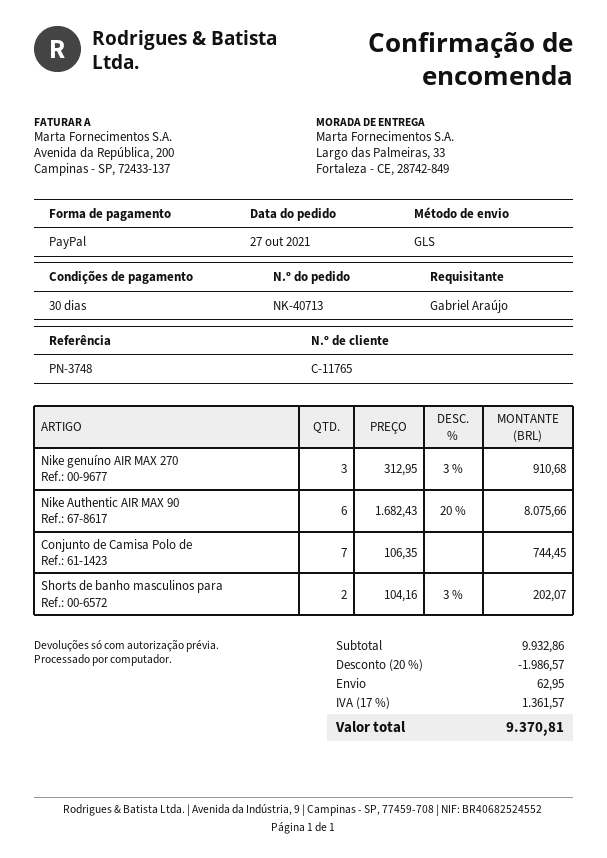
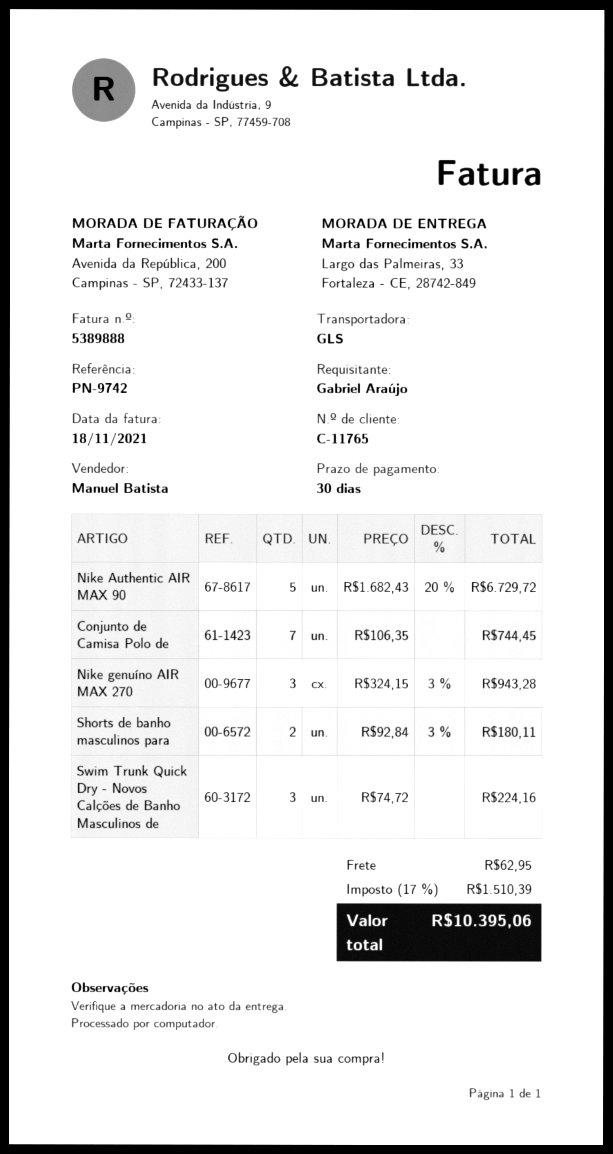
reference: PN-3748 -> PN-9742
Nike genuíno AIR MAX 270: 3 x 312.95 - 3% = 910.68 -> 3 x 324.15 - 3% = 943.28
Nike Authentic AIR MAX 90: 6 x 1682.43 - 20% = 8075.66 -> 5 x 1682.43 - 20% = 6729.72
Shorts de banho masculinos para: 2 x 104.16 - 3% = 202.07 -> 2 x 92.84 - 3% = 180.11
Swim Trunk Quick Dry - Novos Calções de Banho Masculinos de: none -> 3 x 74.72 = 224.16
discount: 20% = 1986.57 -> none
tax: 17% = 1361.57 -> 17% = 1510.39
total: 9370.81 -> 10395.06

